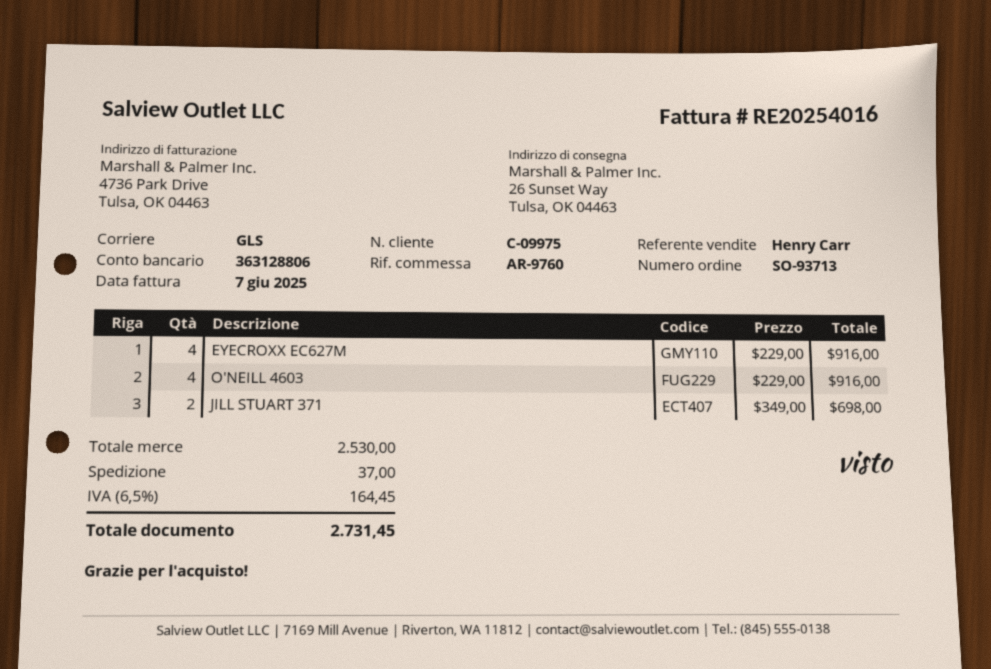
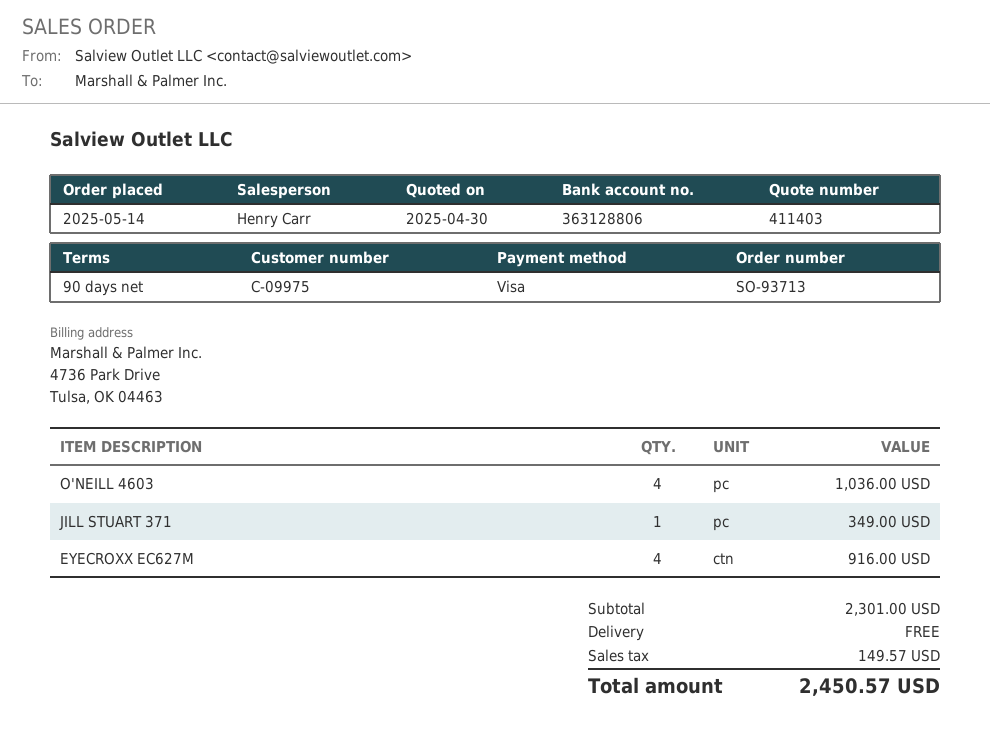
O'NEILL 4603: 4 for 916.00 -> 4 for 1036.00
JILL STUART 371: 2 for 698.00 -> 1 for 349.00
subtotal: 2530.00 -> 2301.00
shipping: 37.00 -> 0.00
tax: 164.45 -> 149.57
total: 2731.45 -> 2450.57

